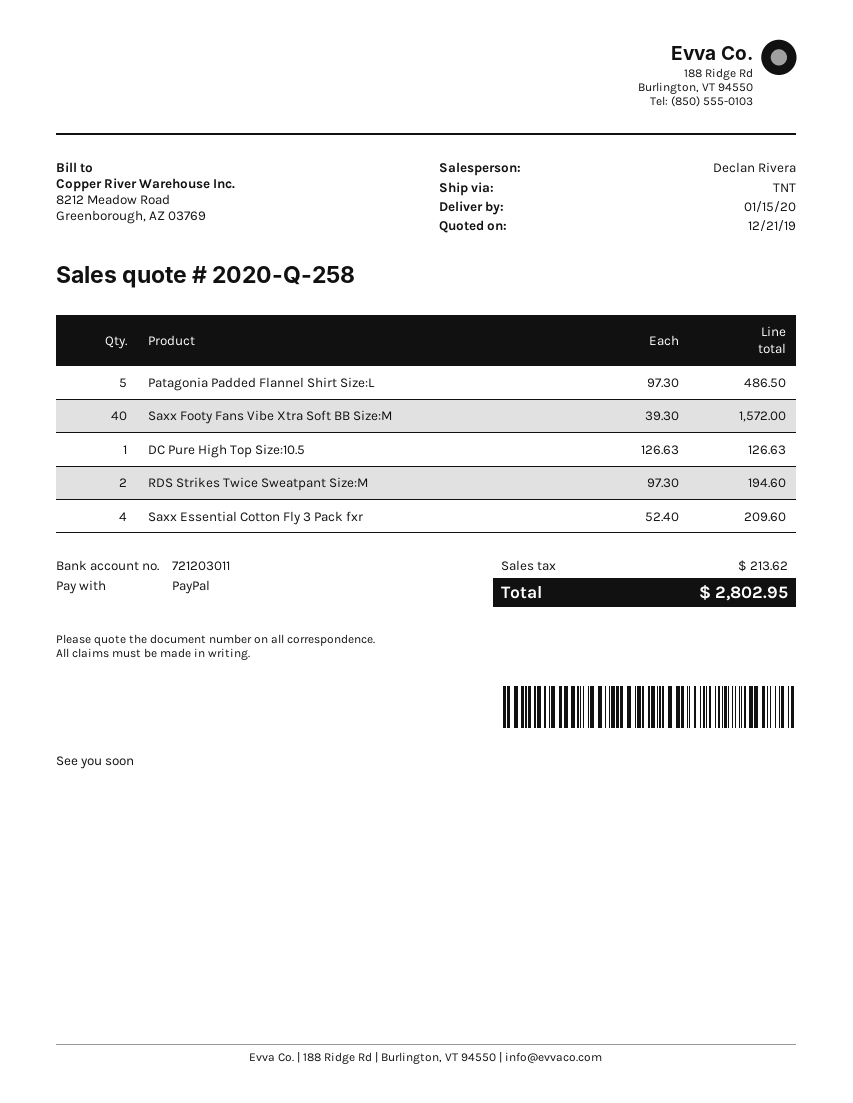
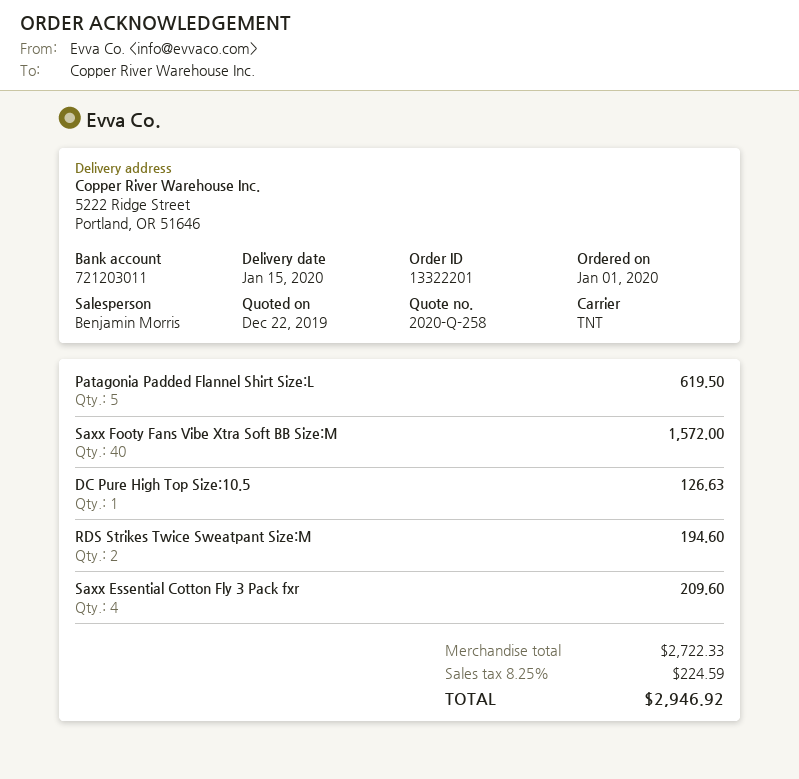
quote date: 2019-12-21 -> 2019-12-22
sales rep: Declan Rivera -> Benjamin Morris
Patagonia Padded Flannel Shirt Size:L: 5 for 486.50 -> 5 for 619.50
tax: 213.62 -> 224.59
total: 2802.95 -> 2946.92

